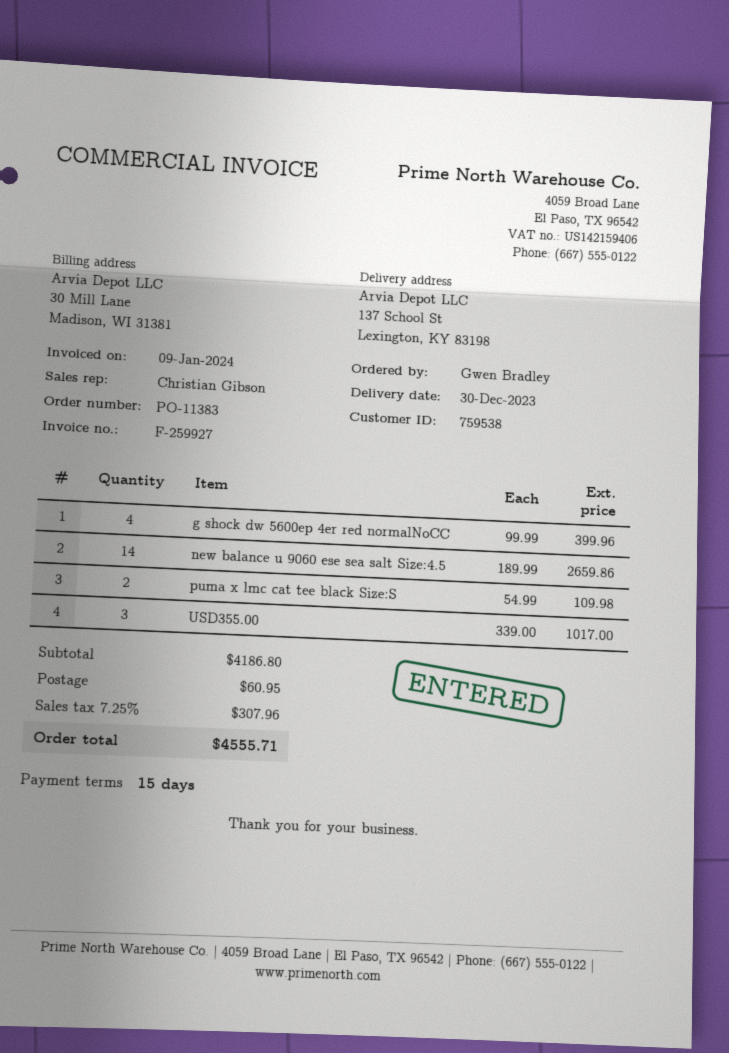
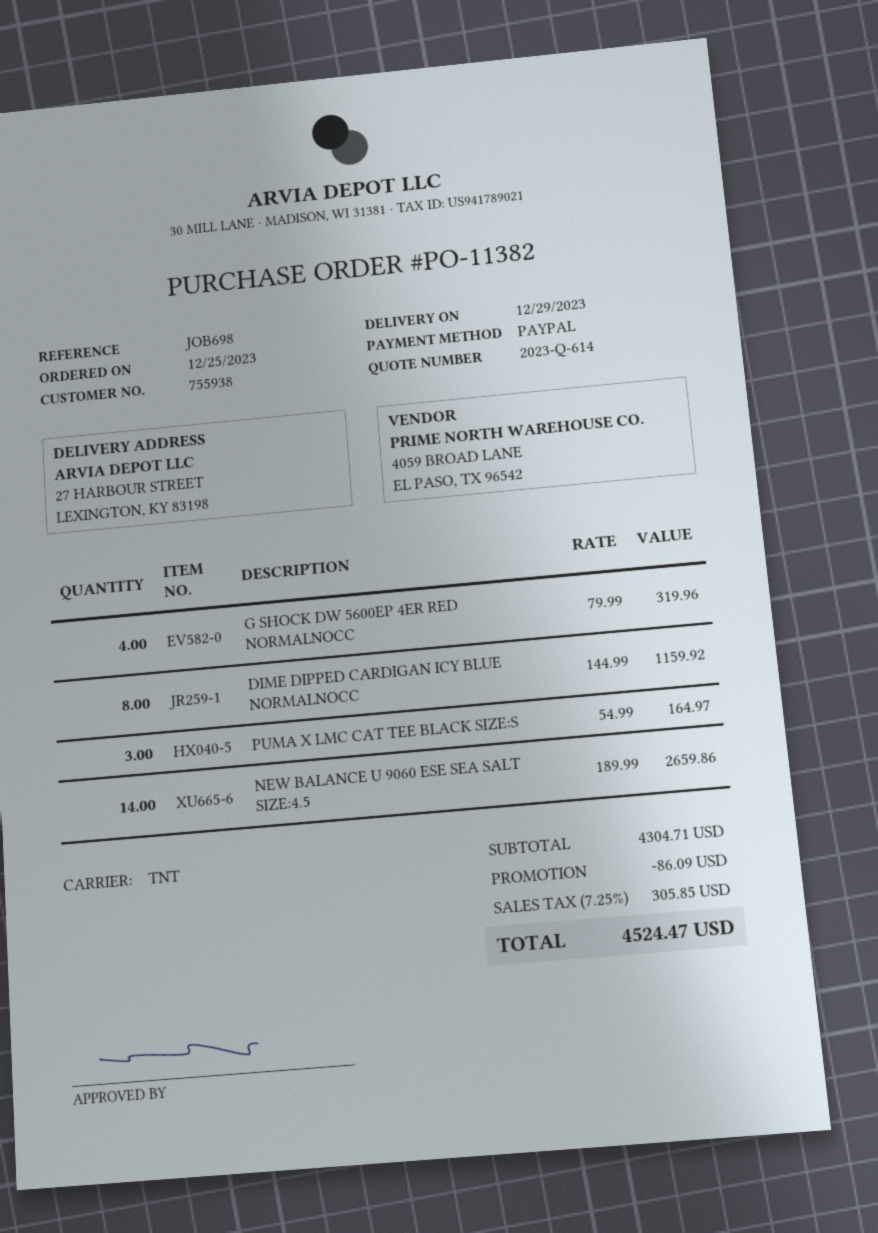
order number: PO-11383 -> PO-11382
delivery date: 2023-12-30 -> 2023-12-29
customer number: 759538 -> 755938
ship to: 137 School St, Lexington, KY 83198 -> 27 HARBOUR STREET, LEXINGTON, KY 83198
g shock dw 5600ep 4er red normalNoCC: 4 x 99.99 = 399.96 -> 4 x 79.99 = 319.96
puma x lmc cat tee black Size:S: 2 x 54.99 = 109.98 -> 3 x 54.99 = 164.97
USD355.00: 3 x 339.00 = 1017.00 -> none
DIME DIPPED CARDIGAN ICY BLUE NORMALNOCC: none -> 8 x 144.99 = 1159.92
subtotal: 4186.80 -> 4304.71
discount: none -> 86.09
shipping: 60.95 -> none
tax: 7.25% = 307.96 -> 7.25% = 305.85
total: 4555.71 -> 4524.47

